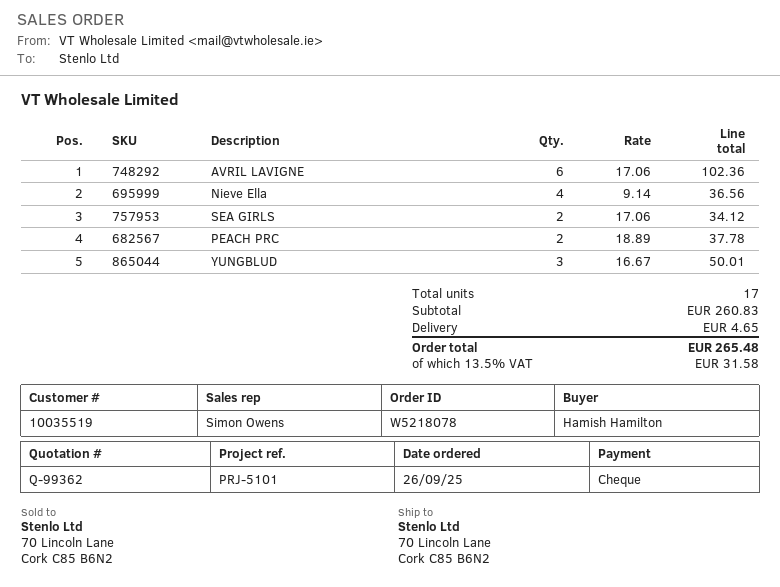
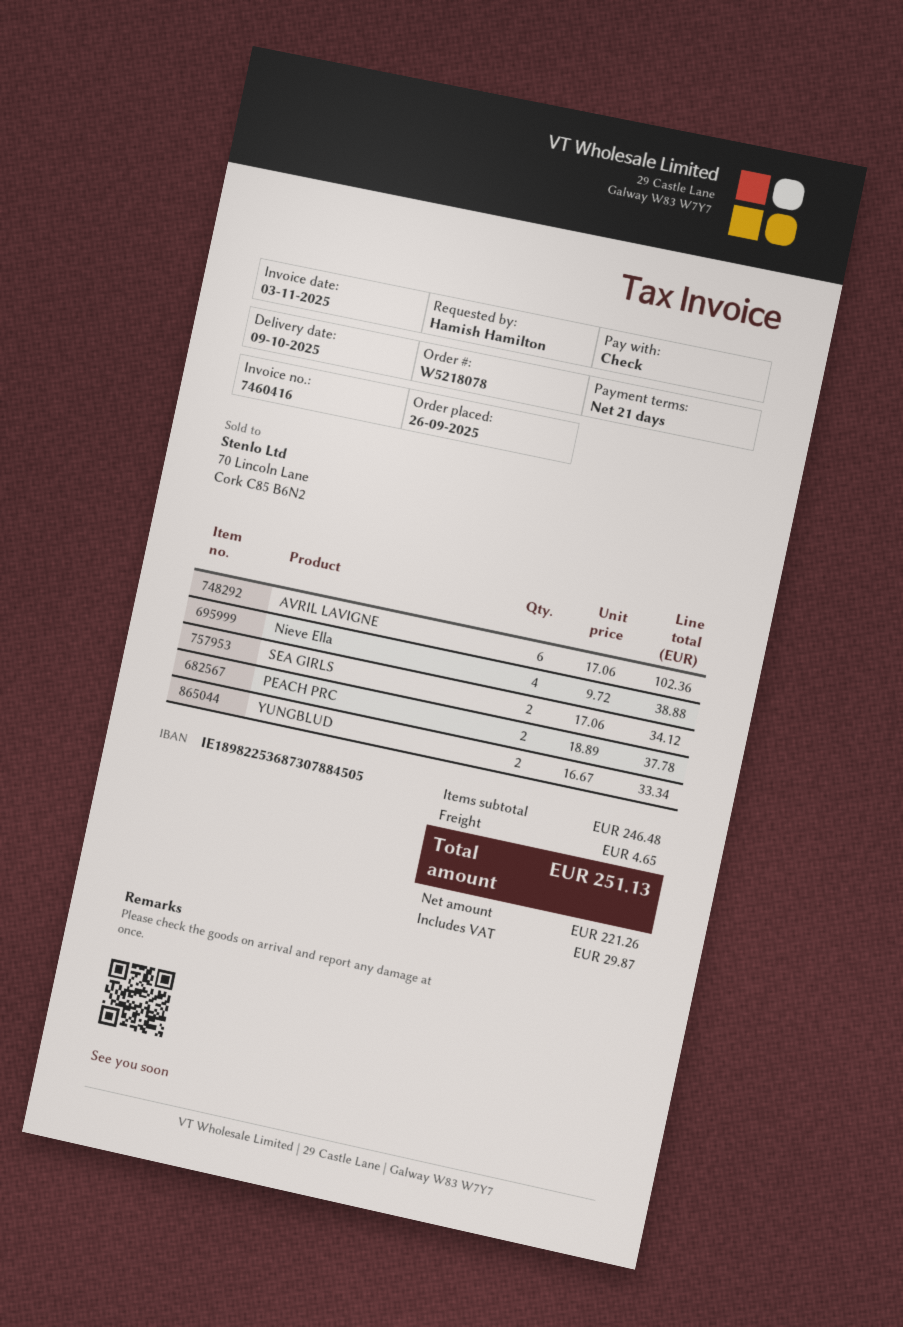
Nieve Ella: 4 x 9.14 = 36.56 -> 4 x 9.72 = 38.88
YUNGBLUD: 3 x 16.67 = 50.01 -> 2 x 16.67 = 33.34
subtotal: 260.83 -> 246.48
tax: 31.58 -> 29.87
total: 265.48 -> 251.13

